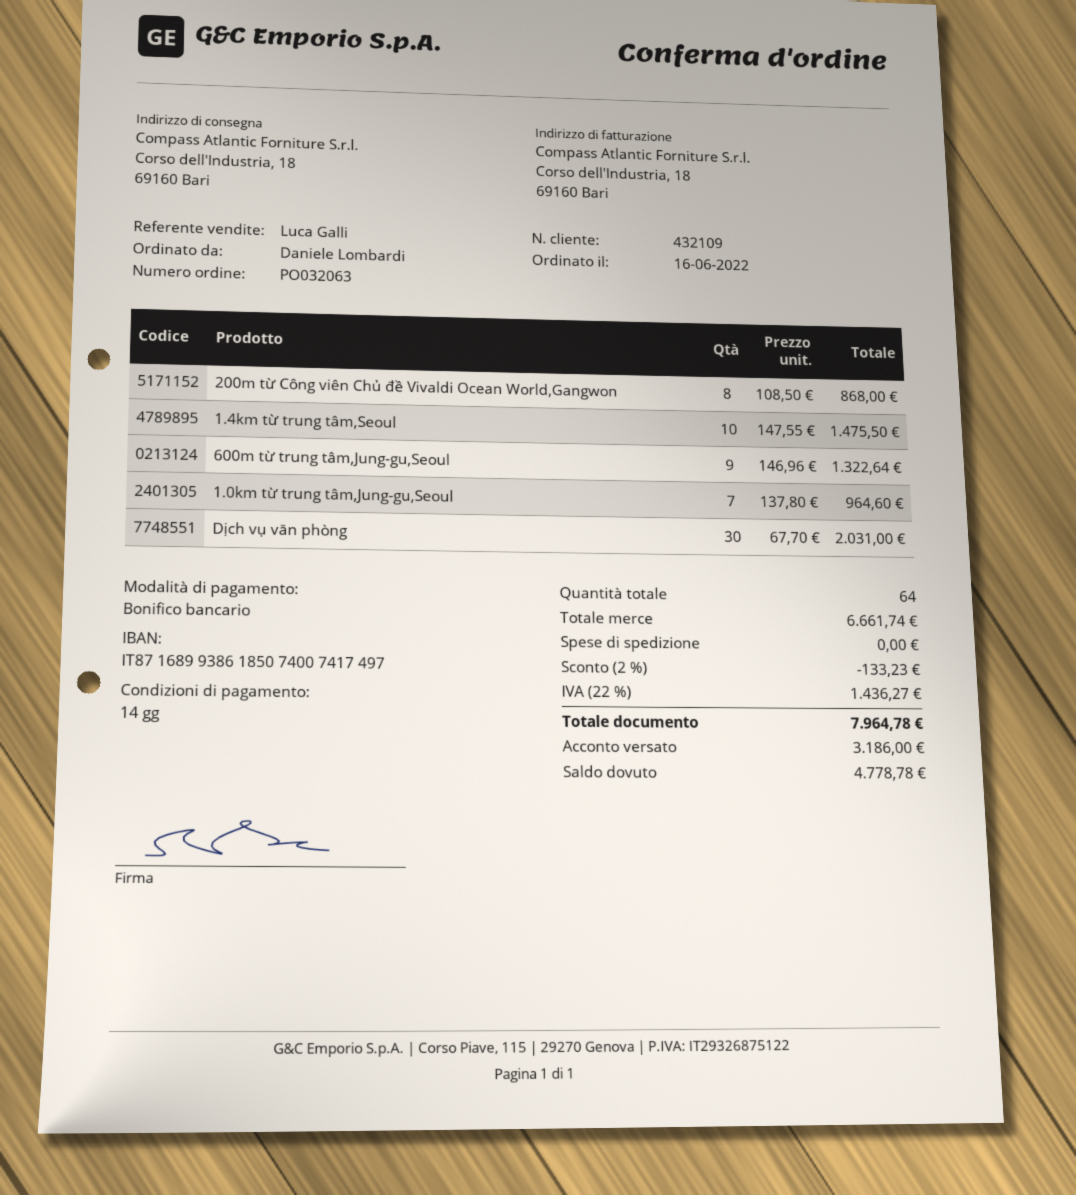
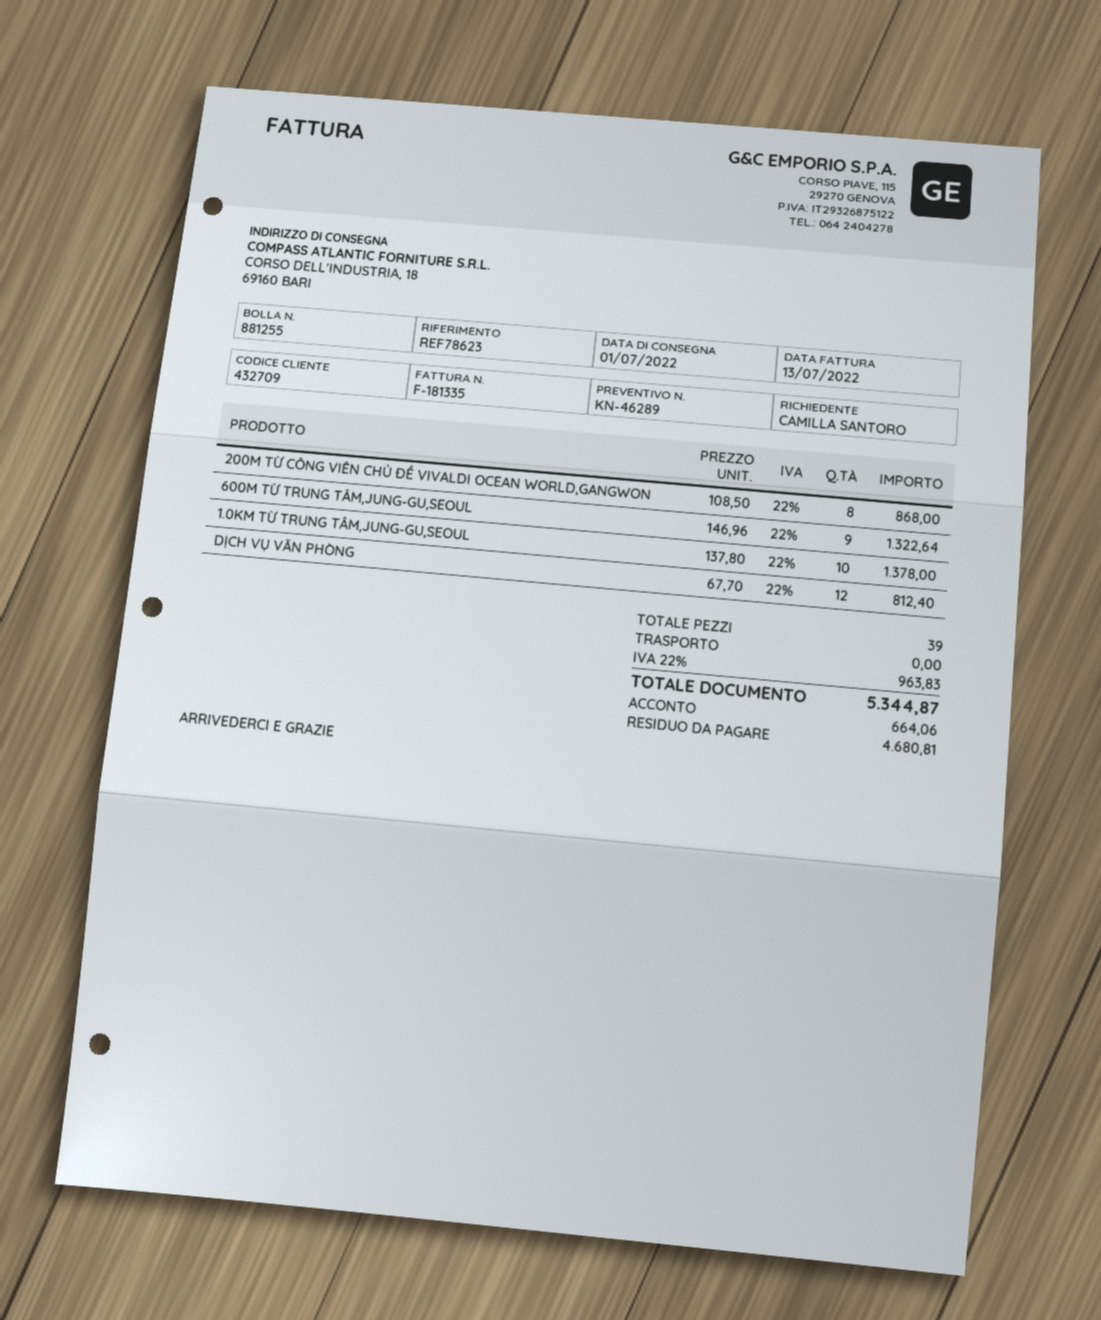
customer number: 432109 -> 432709
ordered by: Daniele Lombardi -> CAMILLA SANTORO
1.4km từ trung tâm,Seoul: 10 x 147.55 = 1475.50 -> none
1.0km từ trung tâm,Jung-gu,Seoul: 7 x 137.80 = 964.60 -> 10 x 137.80 = 1378.00
Dịch vụ văn phòng: 30 x 67.70 = 2031.00 -> 12 x 67.70 = 812.40
total quantity: 64 -> 39
discount: 2% = 133.23 -> none
tax: 22% = 1436.27 -> 22% = 963.83
total: 7964.78 -> 5344.87
deposit: 3186.00 -> 664.06
balance: 4778.78 -> 4680.81

